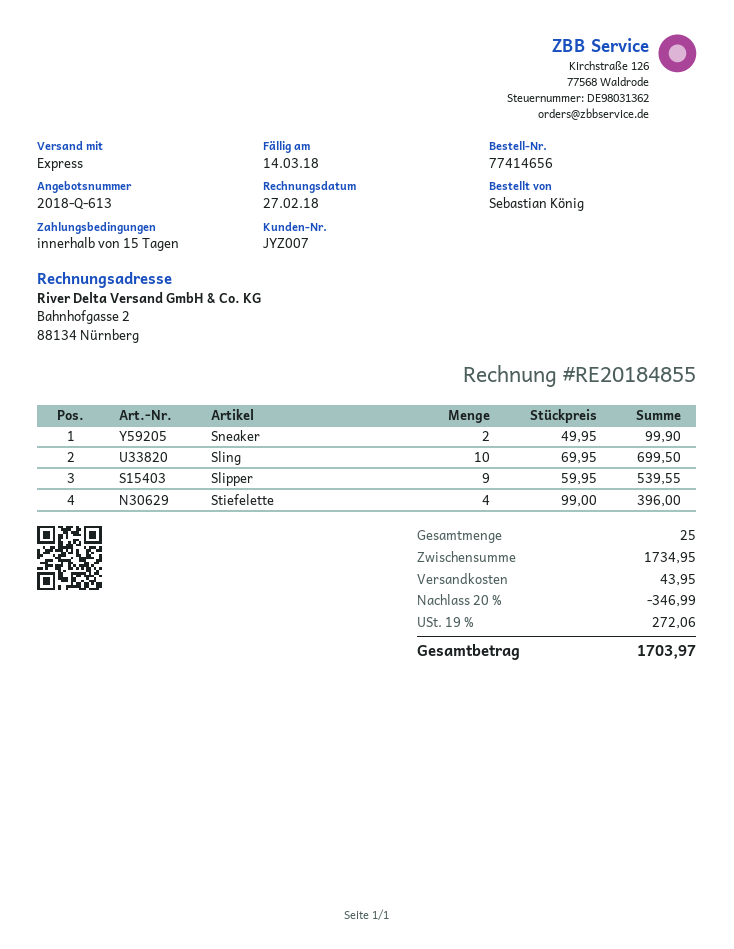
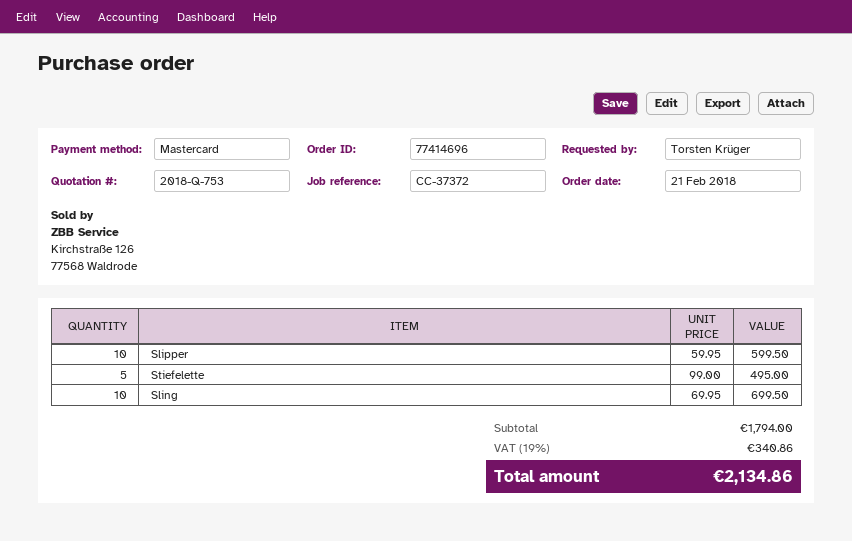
quote number: 2018-Q-613 -> 2018-Q-753
order number: 77414656 -> 77414696
ordered by: Sebastian König -> Torsten Krüger
Sneaker: 2 x 49.95 = 99.90 -> none
Slipper: 9 x 59.95 = 539.55 -> 10 x 59.95 = 599.50
Stiefelette: 4 x 99.00 = 396.00 -> 5 x 99.00 = 495.00
subtotal: 1734.95 -> 1794.00
discount: 20% = 346.99 -> none
shipping: 43.95 -> none
tax: 19% = 272.06 -> 19% = 340.86
total: 1703.97 -> 2134.86

